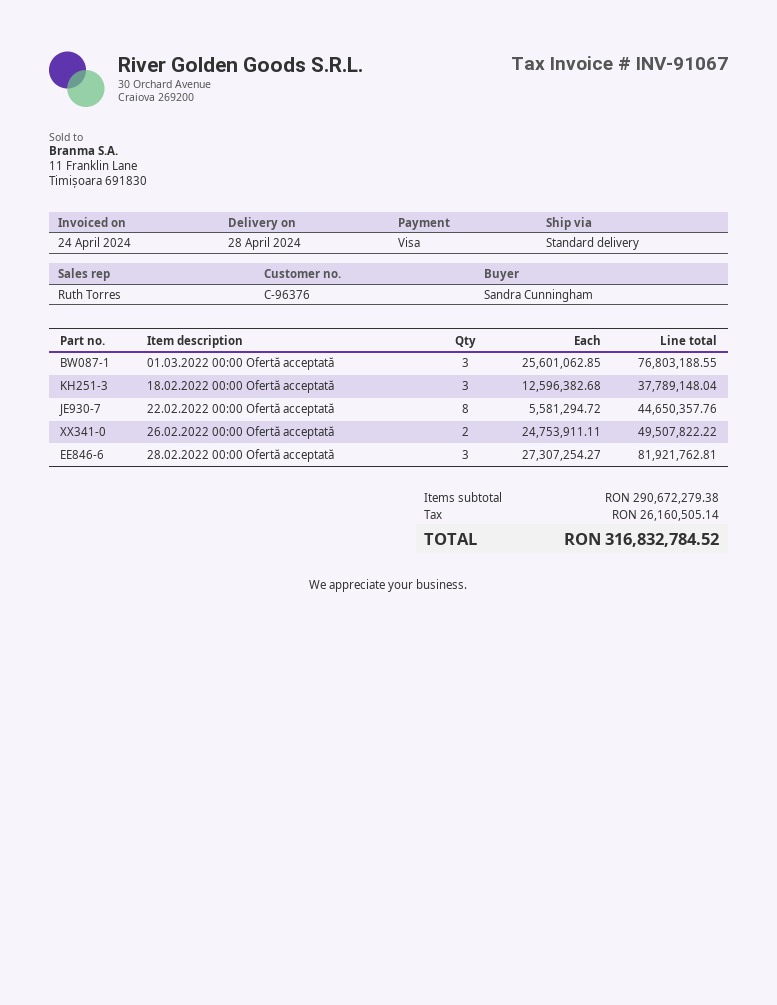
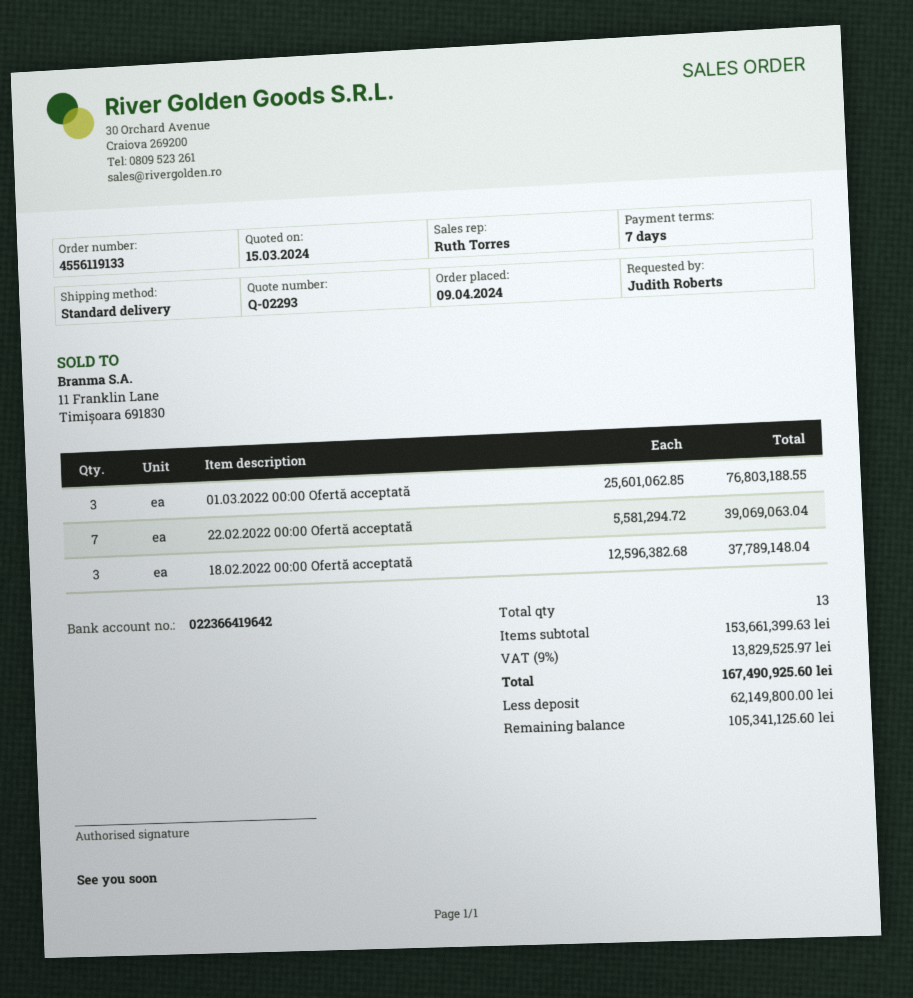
ordered by: Sandra Cunningham -> Judith Roberts
22.02.2022 00:00 Ofertă acceptată: 8 x 5581294.72 = 44650357.76 -> 7 x 5581294.72 = 39069063.04
26.02.2022 00:00 Ofertă acceptată: 2 x 24753911.11 = 49507822.22 -> none
28.02.2022 00:00 Ofertă acceptată: 3 x 27307254.27 = 81921762.81 -> none
subtotal: 290672279.38 -> 153661399.63
tax: 26160505.14 -> 13829525.97
total: 316832784.52 -> 167490925.60

